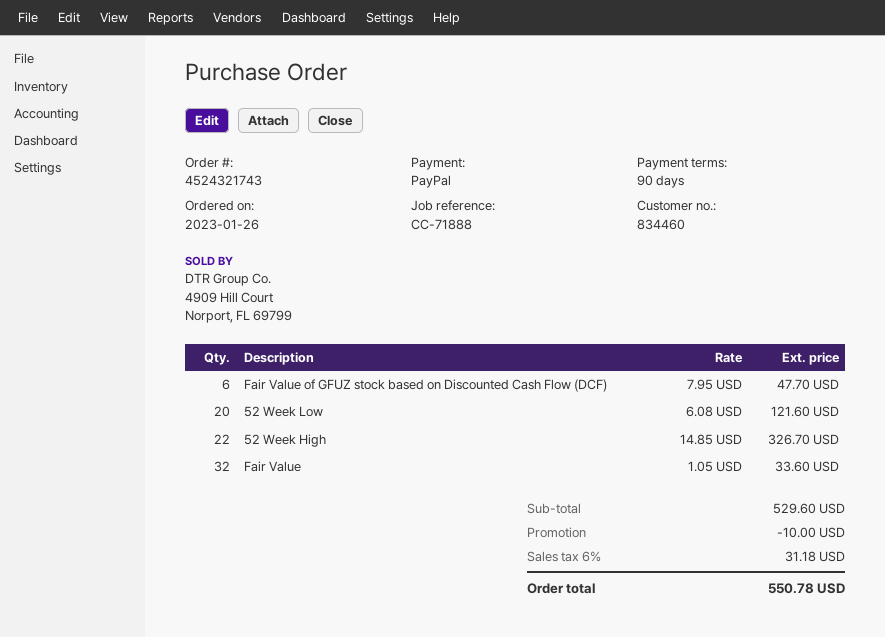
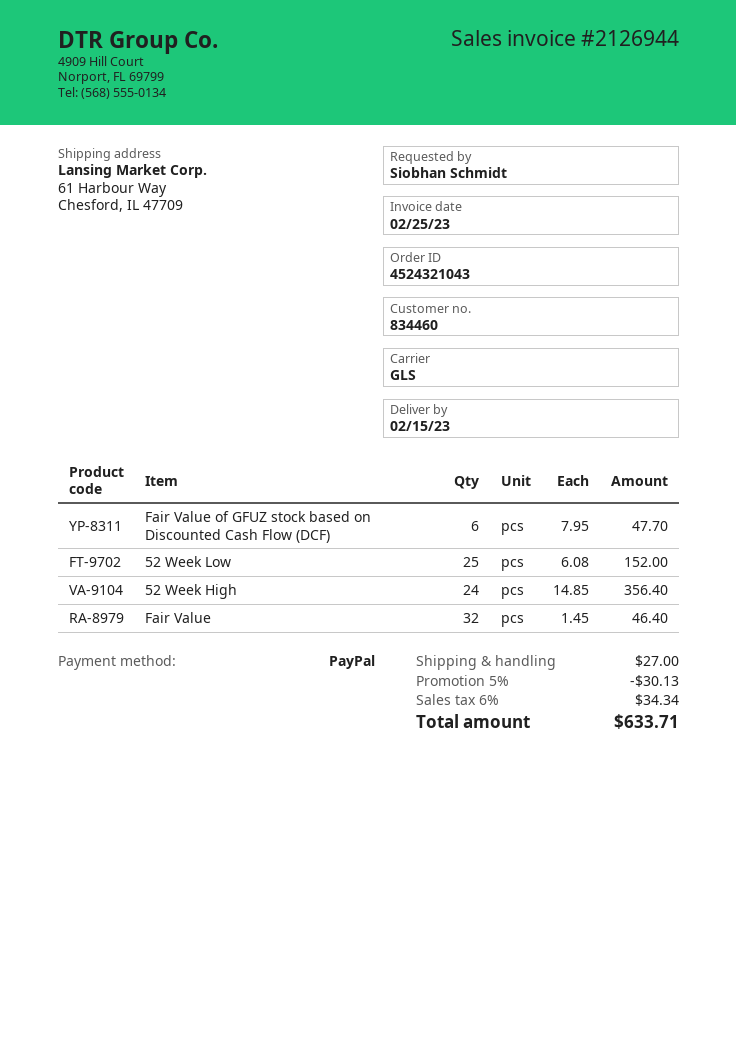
order number: 4524321743 -> 4524321043
52 Week Low: 20 x 6.08 = 121.60 -> 25 x 6.08 = 152.00
52 Week High: 22 x 14.85 = 326.70 -> 24 x 14.85 = 356.40
Fair Value: 32 x 1.05 = 33.60 -> 32 x 1.45 = 46.40
discount: 10.00 -> 30.13
shipping: none -> 27.00
tax: 6% = 31.18 -> 6% = 34.34
total: 550.78 -> 633.71

